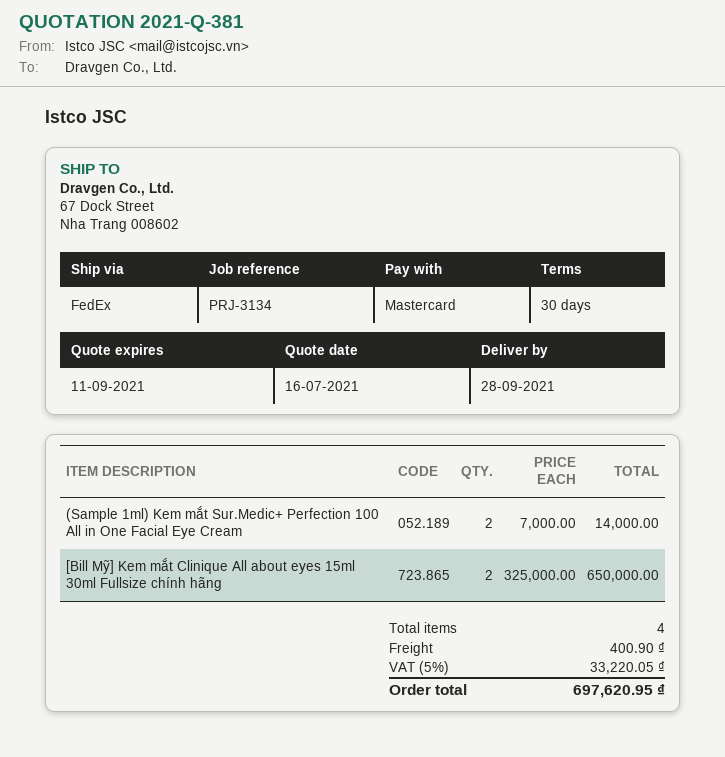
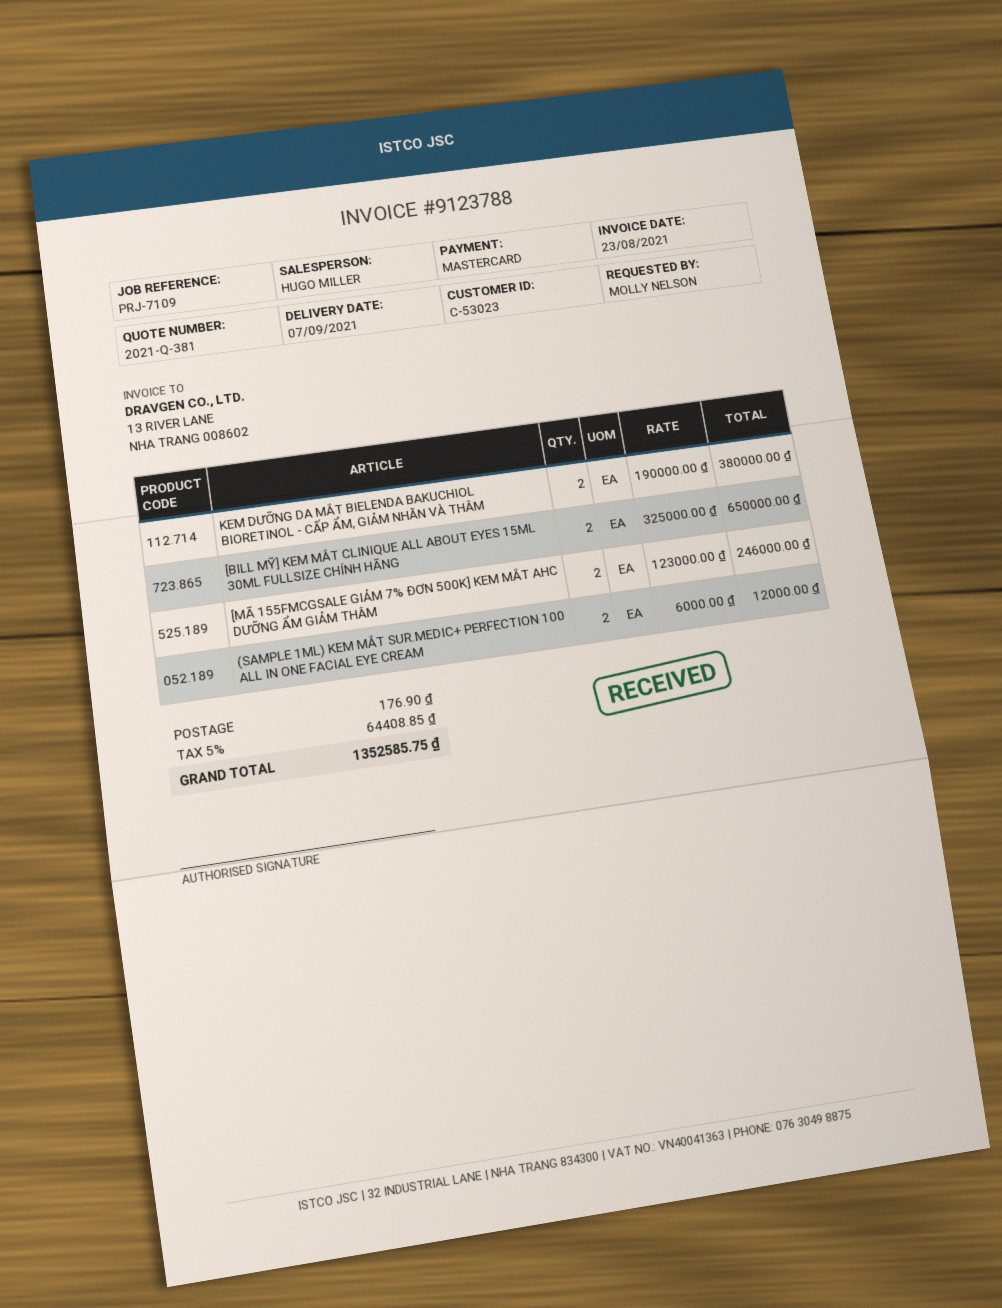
delivery date: 2021-09-28 -> 2021-09-07
reference: PRJ-3134 -> PRJ-7109
(Sample 1ml) Kem mắt Sur.Medic+ Perfection 100 All in One Facial Eye Cream: 2 x 7000.00 = 14000.00 -> 2 x 6000.00 = 12000.00
KEM DƯỠNG DA MẮT BIELENDA BAKUCHIOL BIORETINOL - CẤP ẨM, GIẢM NHĂN VÀ THÂM: none -> 2 x 190000.00 = 380000.00
[MÃ 155FMCGSALE GIẢM 7% ĐƠN 500K] KEM MẮT AHC DƯỠNG ẨM GIẢM THÂM: none -> 2 x 123000.00 = 246000.00
shipping: 400.90 -> 176.90
tax: 5% = 33220.05 -> 5% = 64408.85
total: 697620.95 -> 1352585.75

